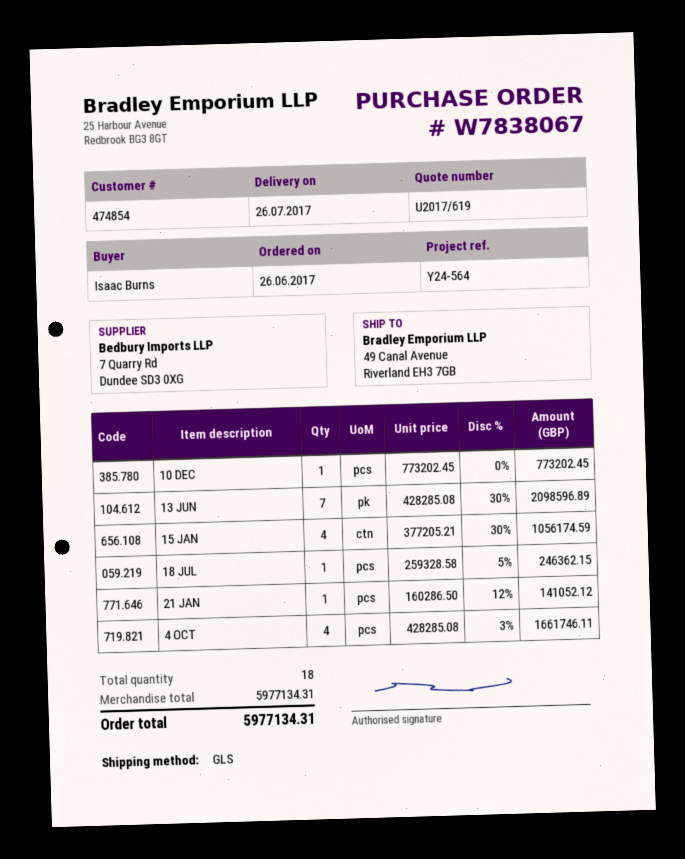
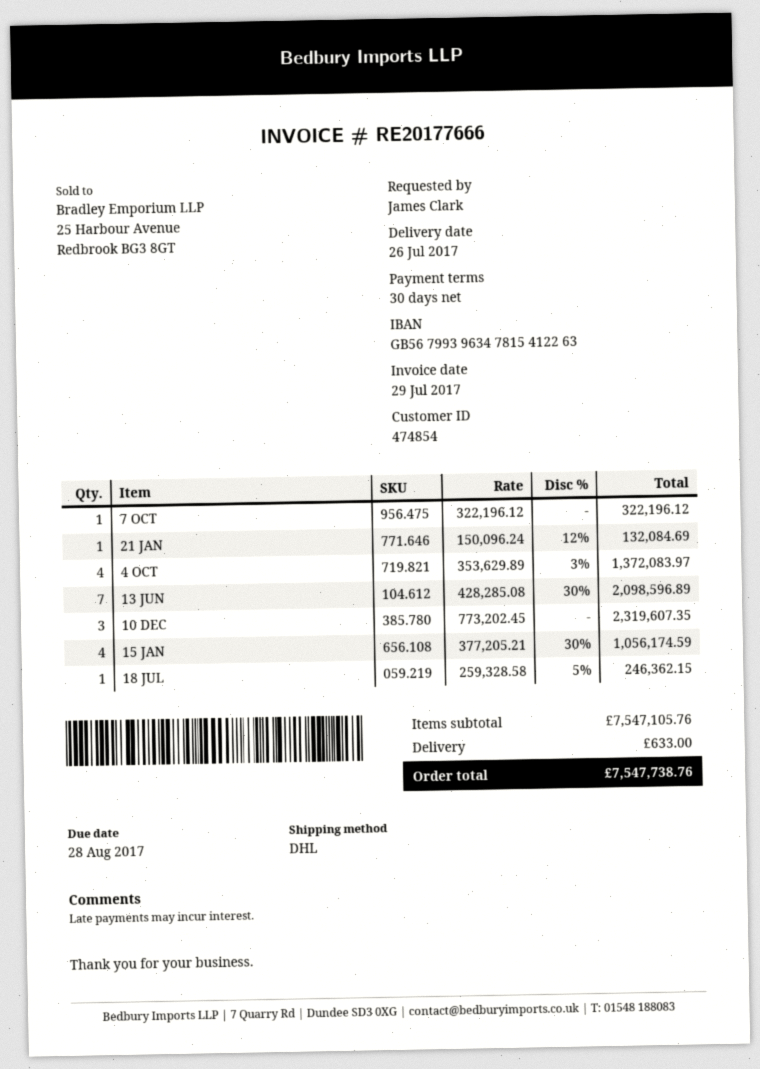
ordered by: Isaac Burns -> James Clark
shipping method: GLS -> DHL
10 DEC: 1 x 773202.45 = 773202.45 -> 3 x 773202.45 = 2319607.35
21 JAN: 1 x 160286.50 - 12% = 141052.12 -> 1 x 150096.24 - 12% = 132084.69
4 OCT: 4 x 428285.08 - 3% = 1661746.11 -> 4 x 353629.89 - 3% = 1372083.97
7 OCT: none -> 1 x 322196.12 = 322196.12
subtotal: 5977134.31 -> 7547105.76
shipping: none -> 633.00
total: 5977134.31 -> 7547738.76

